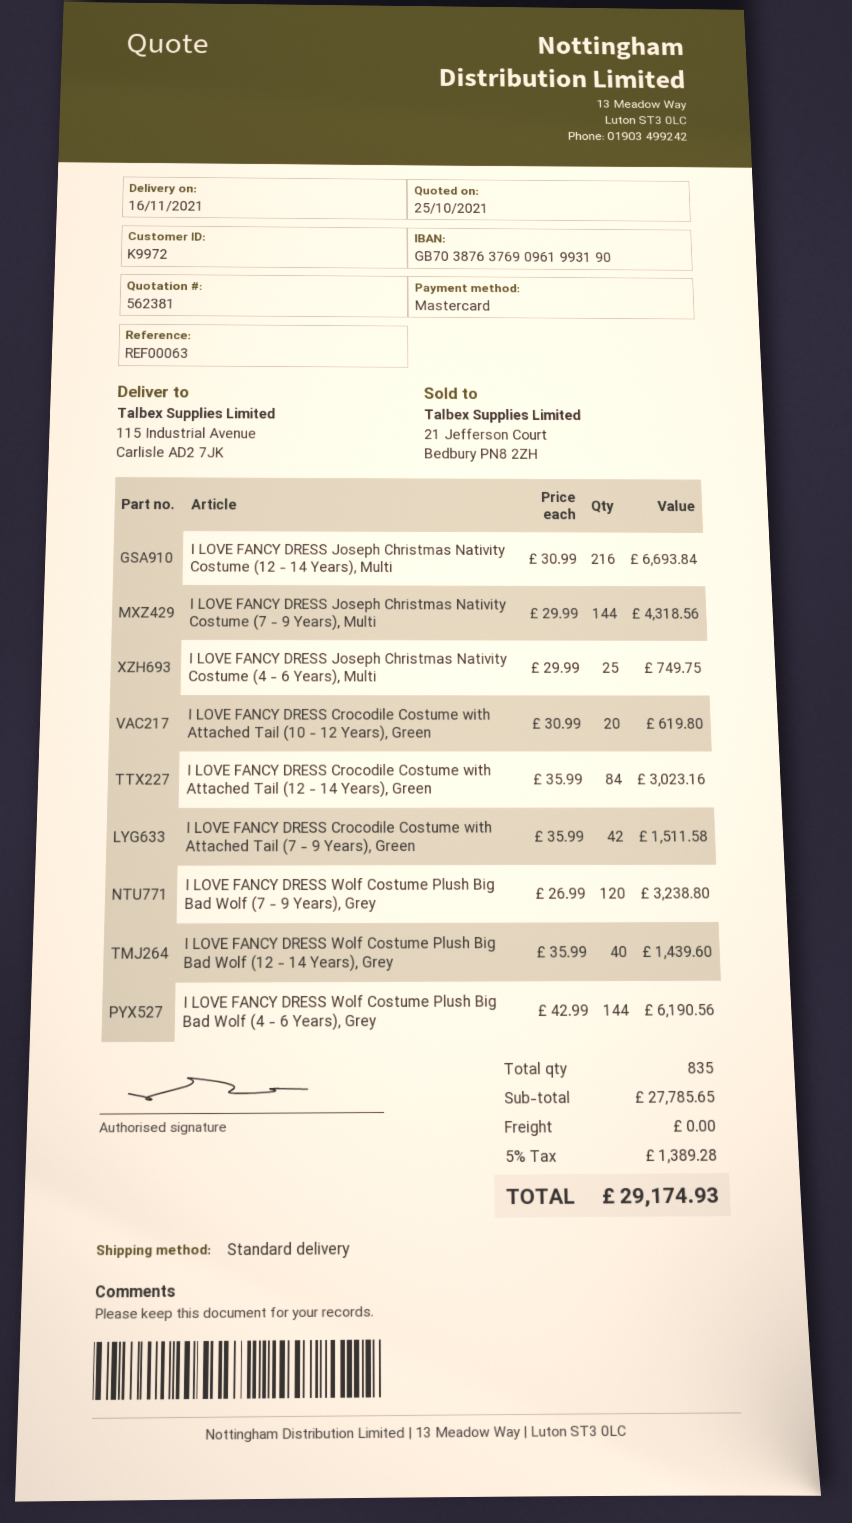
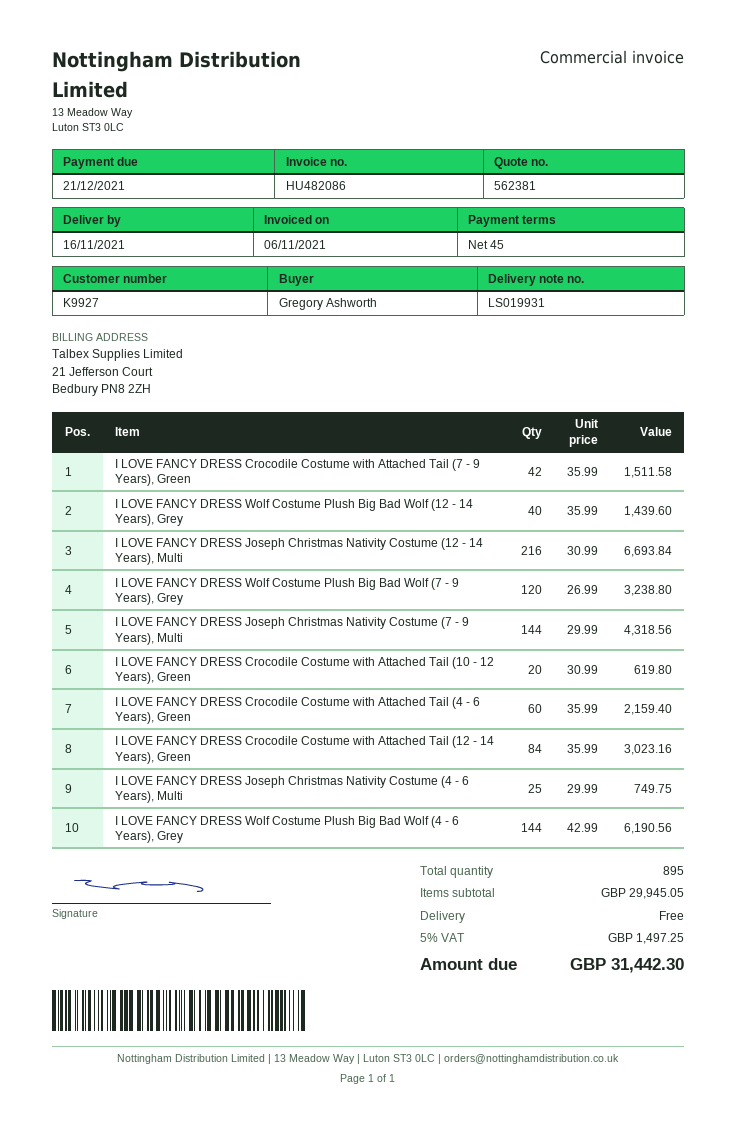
customer number: K9972 -> K9927
I LOVE FANCY DRESS Crocodile Costume with Attached Tail (4 - 6 Years), Green: none -> 60 x 35.99 = 2159.40
total quantity: 835 -> 895
subtotal: 27785.65 -> 29945.05
tax: 5% = 1389.28 -> 5% = 1497.25
total: 29174.93 -> 31442.30

